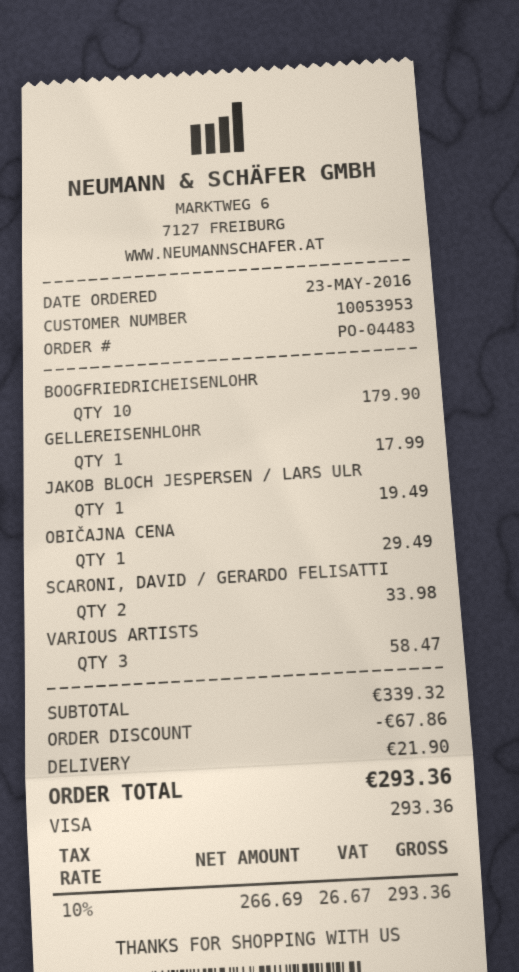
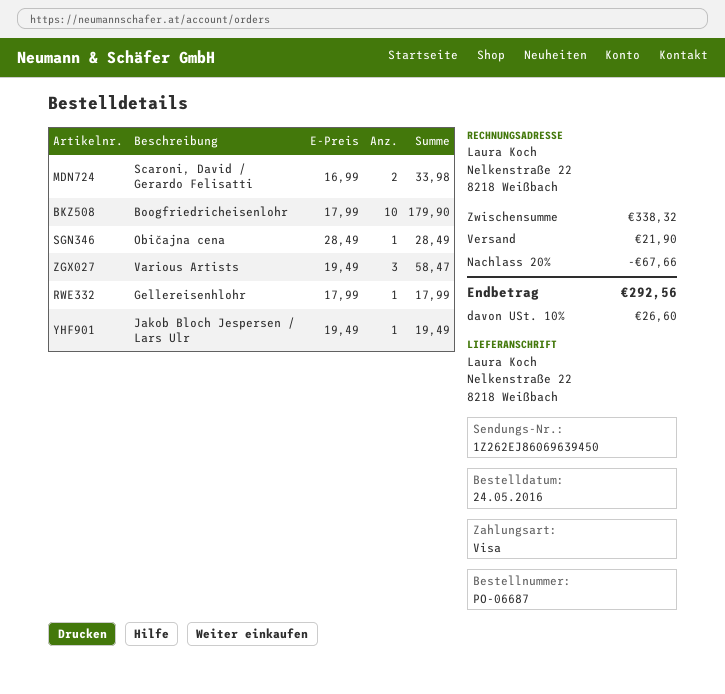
order number: PO-04483 -> PO-06687
order date: 2016-05-23 -> 2016-05-24
OBIČAJNA CENA: 1 for 29.49 -> 1 for 28.49
subtotal: 339.32 -> 338.32
discount: 67.86 -> 67.66
tax: 10% = 26.67 -> 10% = 26.60
total: 293.36 -> 292.56

